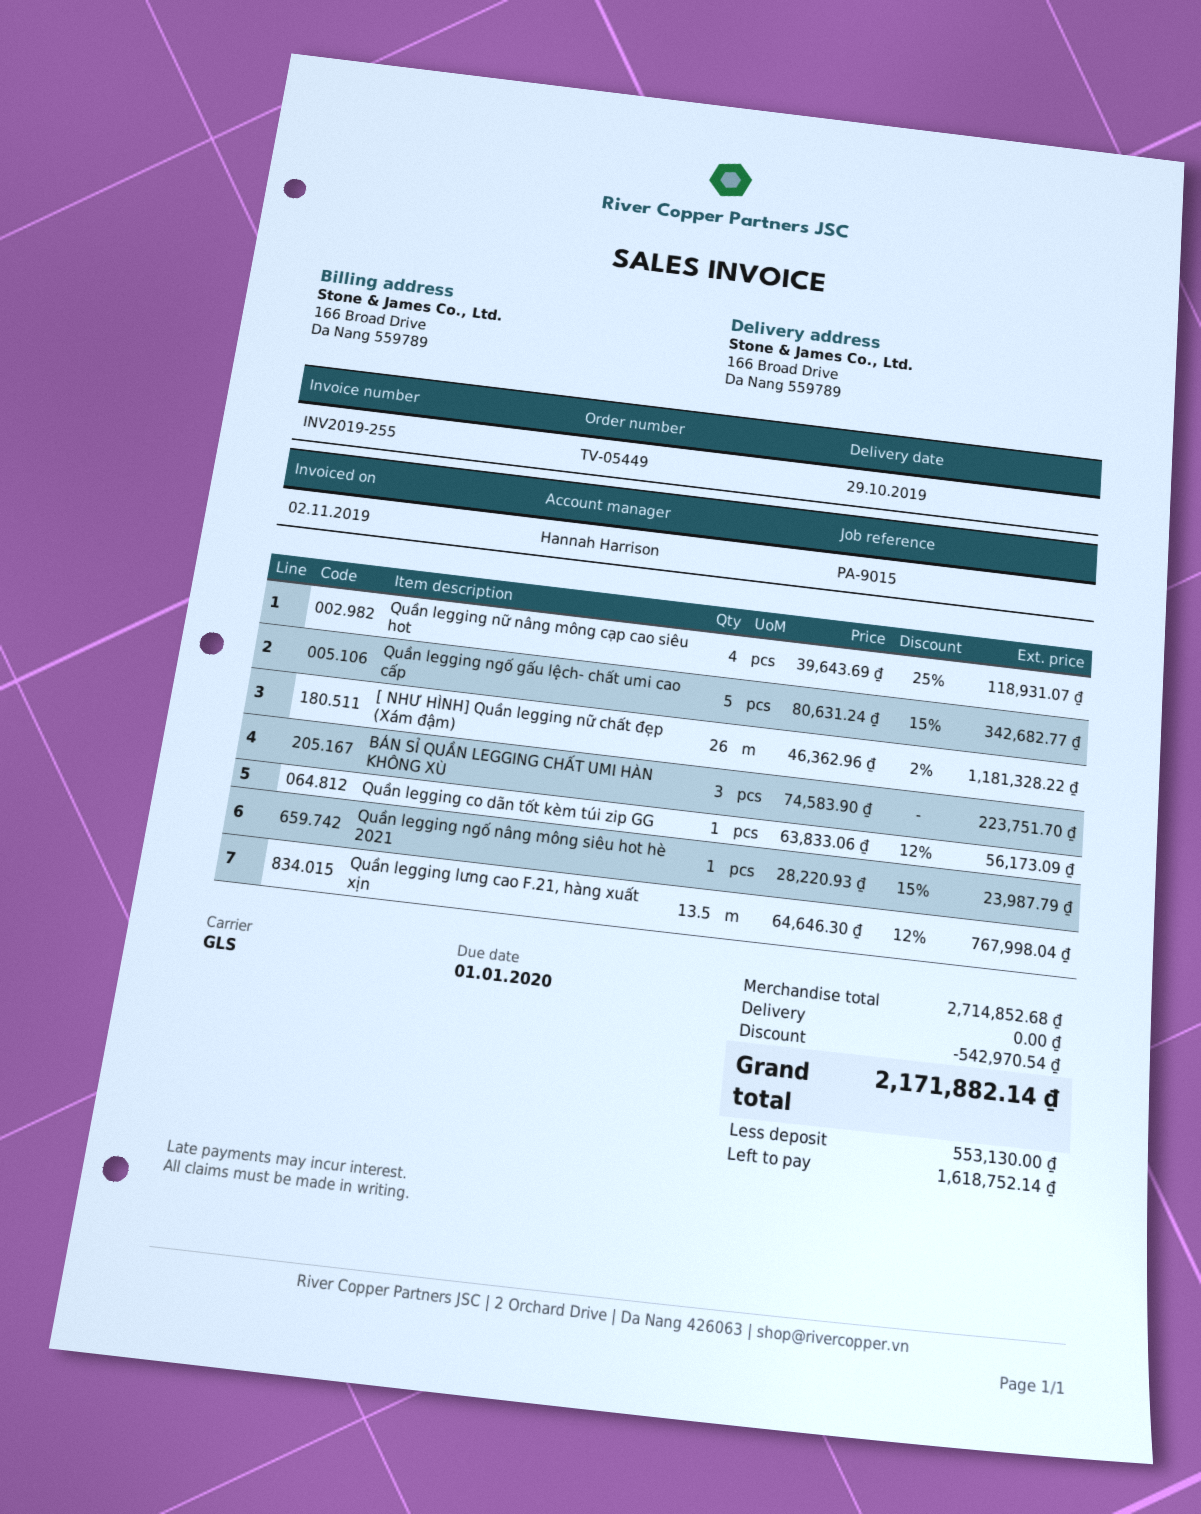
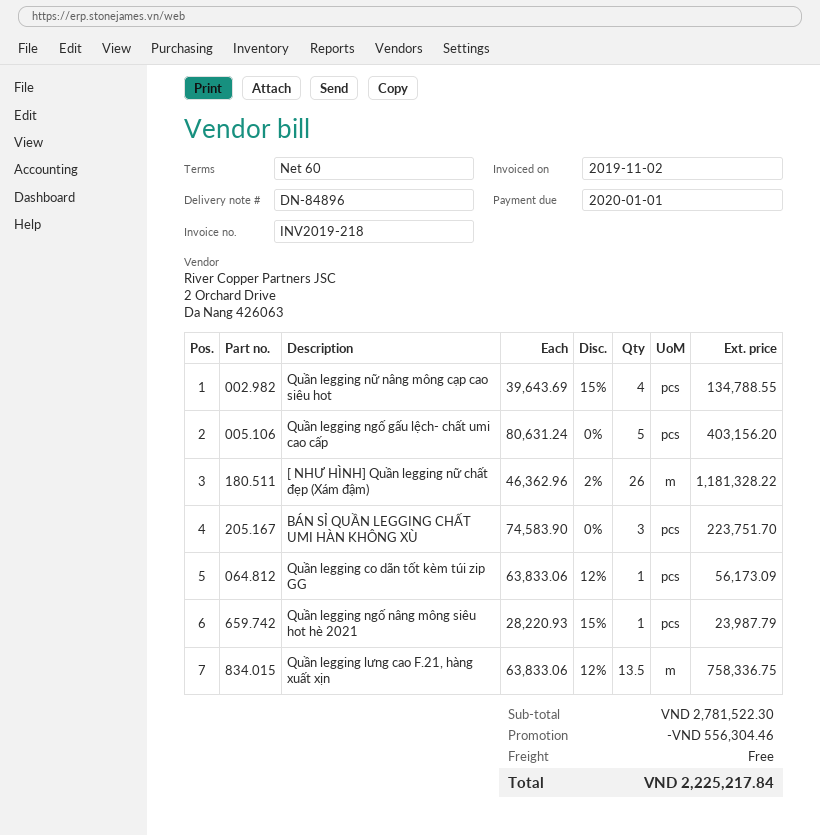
invoice number: INV2019-255 -> INV2019-218
Quần legging nữ nâng mông cạp cao siêu hot: 4 x 39643.69 - 25% = 118931.07 -> 4 x 39643.69 - 15% = 134788.55
Quần legging ngố gấu lệch- chất umi cao cấp: 5 x 80631.24 - 15% = 342682.77 -> 5 x 80631.24 = 403156.20
Quần legging lưng cao F.21, hàng xuất xịn: 13.5 x 64646.30 - 12% = 767998.04 -> 13.5 x 63833.06 - 12% = 758336.75
subtotal: 2714852.68 -> 2781522.30
discount: 542970.54 -> 556304.46
total: 2171882.14 -> 2225217.84

